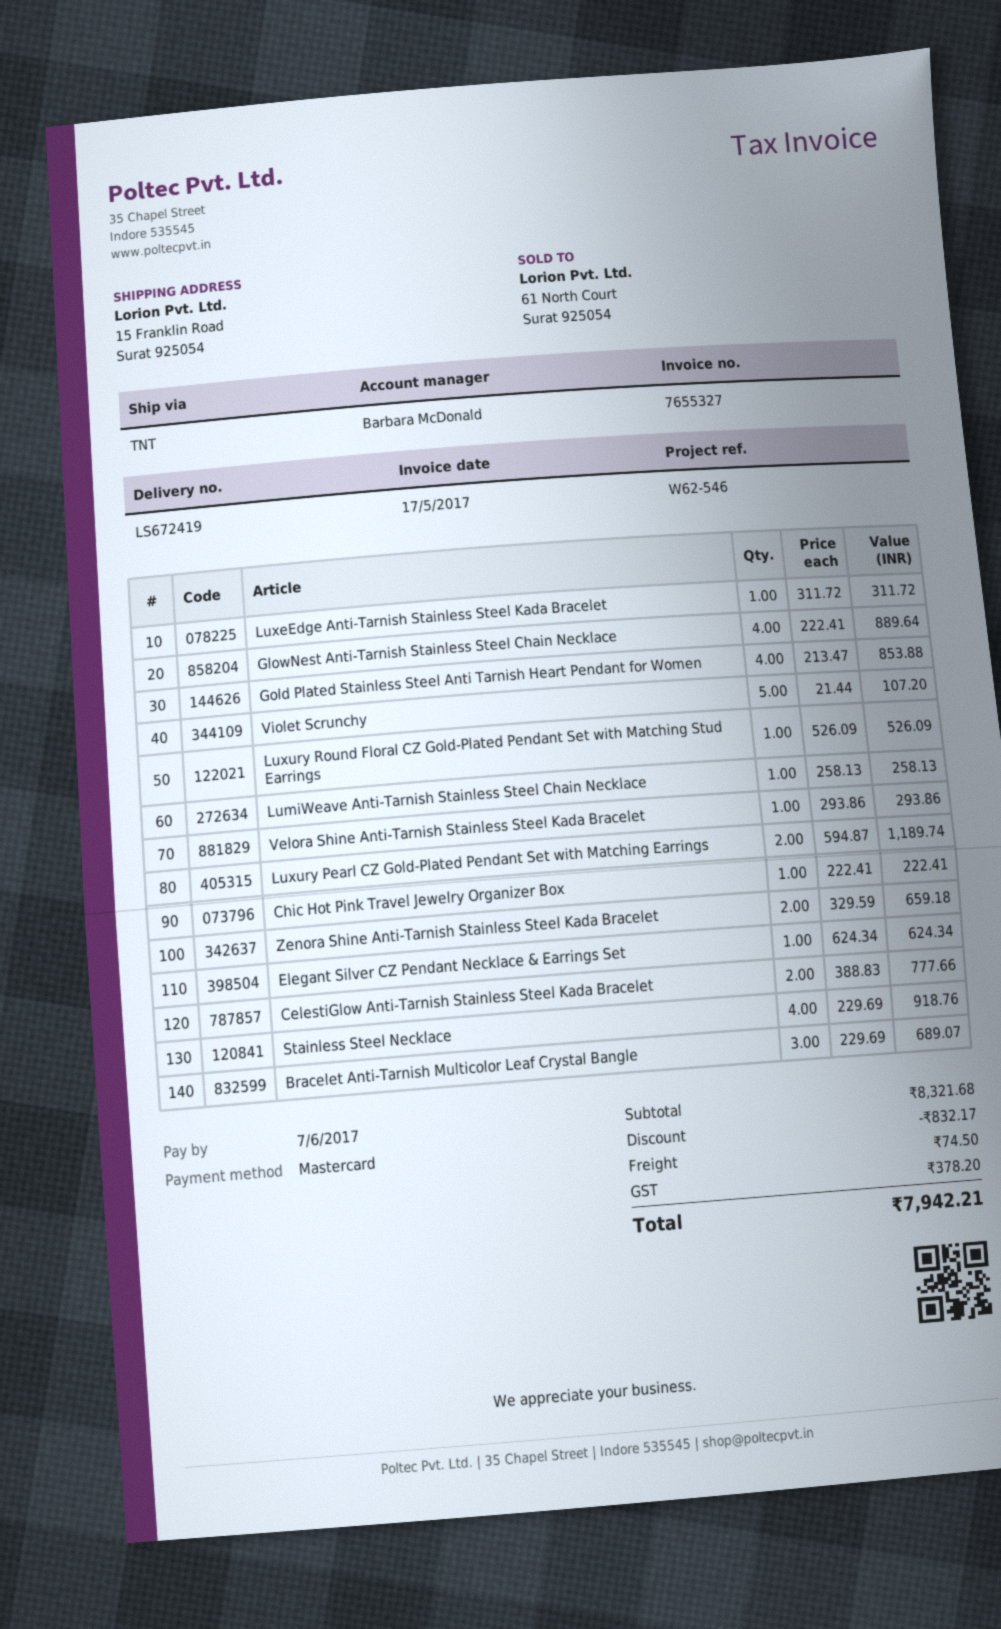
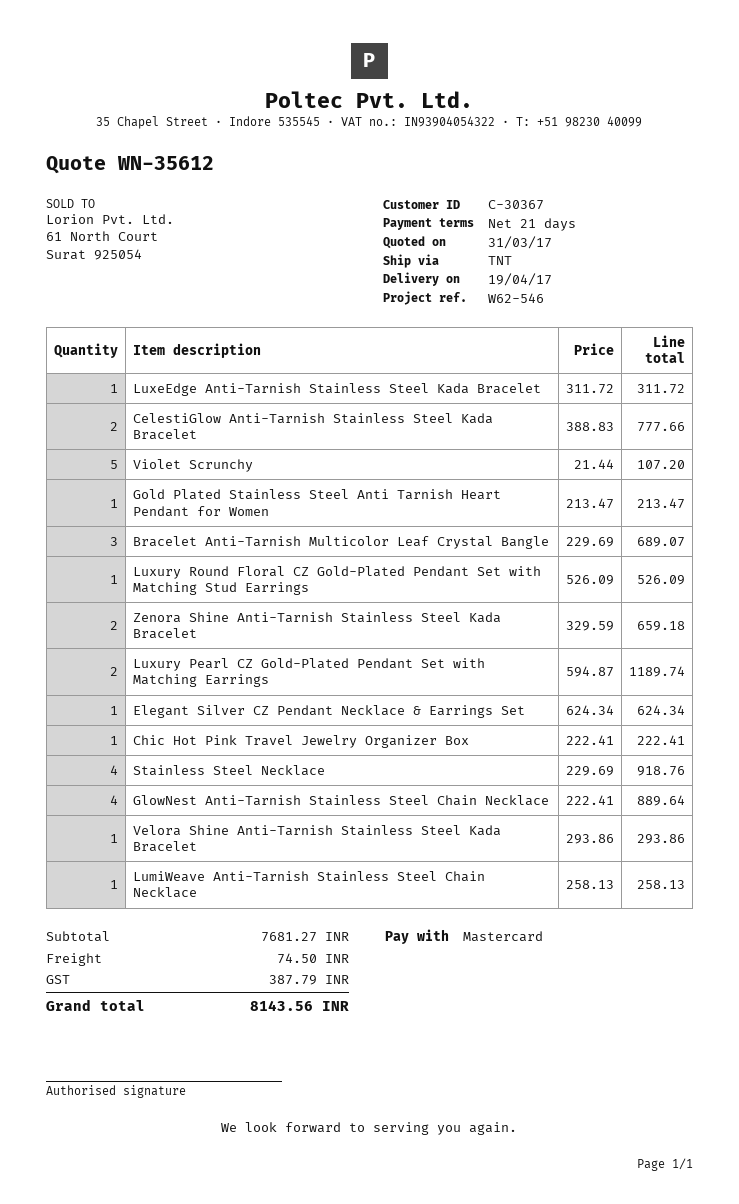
Gold Plated Stainless Steel Anti Tarnish Heart Pendant for Women: 4 x 213.47 = 853.88 -> 1 x 213.47 = 213.47
subtotal: 8321.68 -> 7681.27
discount: 832.17 -> none
tax: 378.20 -> 387.79
total: 7942.21 -> 8143.56

